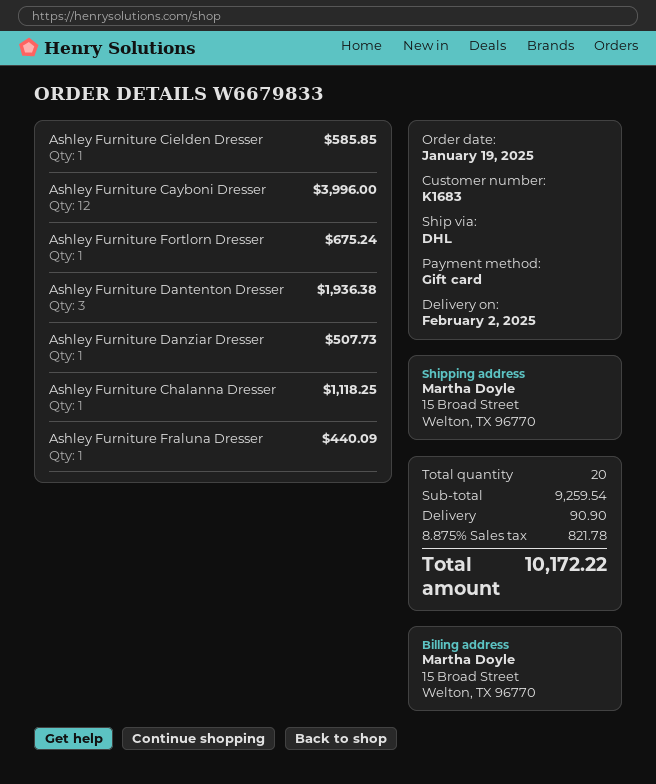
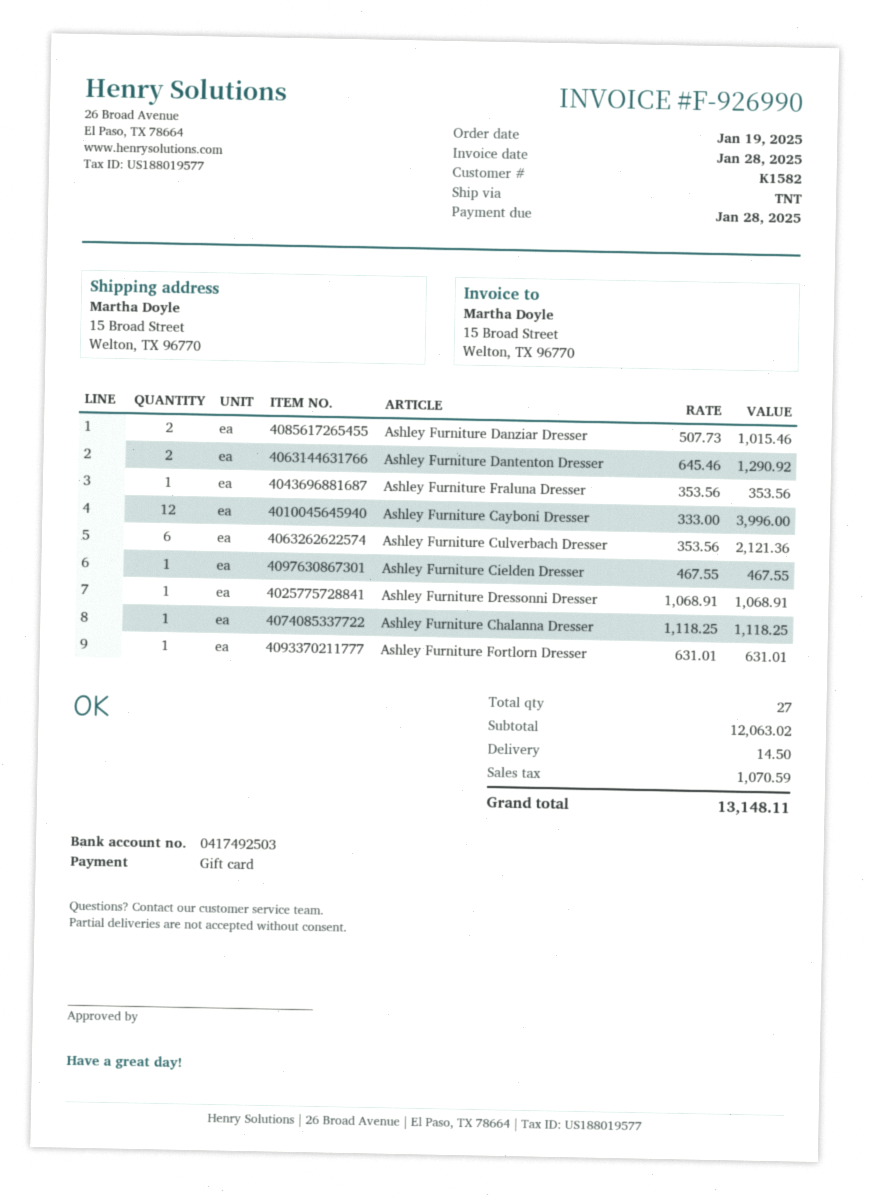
customer number: K1683 -> K1582
shipping method: DHL -> TNT
Ashley Furniture Cielden Dresser: 1 for 585.85 -> 1 for 467.55
Ashley Furniture Fortlorn Dresser: 1 for 675.24 -> 1 for 631.01
Ashley Furniture Dantenton Dresser: 3 for 1936.38 -> 2 for 1290.92
Ashley Furniture Danziar Dresser: 1 for 507.73 -> 2 for 1015.46
Ashley Furniture Fraluna Dresser: 1 for 440.09 -> 1 for 353.56
Ashley Furniture Culverbach Dresser: none -> 6 for 2121.36
Ashley Furniture Dressonni Dresser: none -> 1 for 1068.91
total quantity: 20 -> 27
subtotal: 9259.54 -> 12063.02
shipping: 90.90 -> 14.50
tax: 821.78 -> 1070.59
total: 10172.22 -> 13148.11

